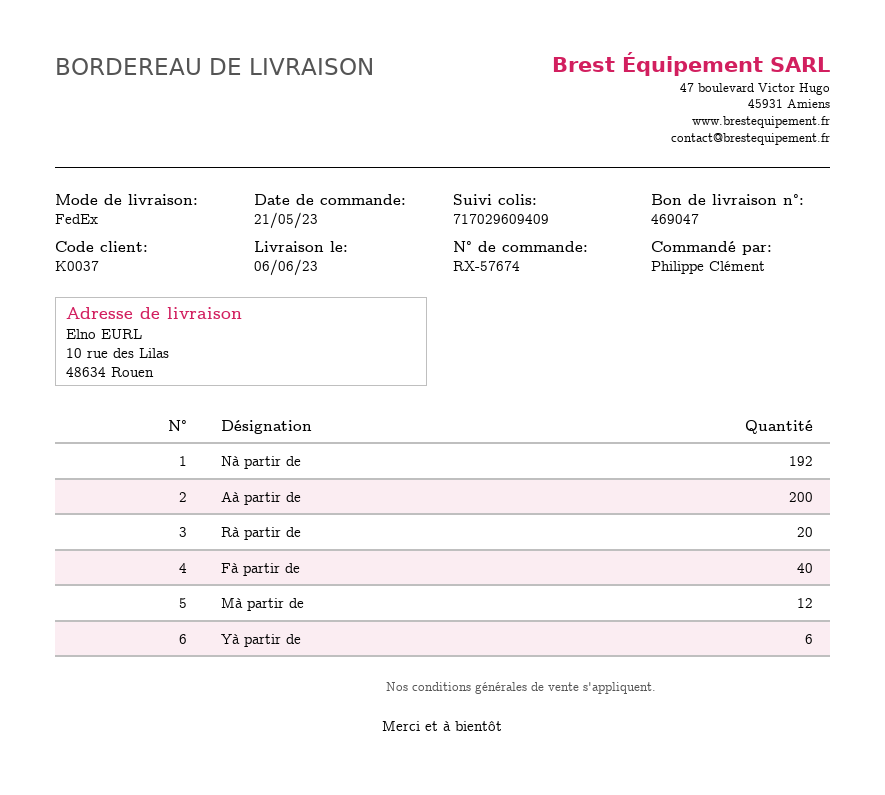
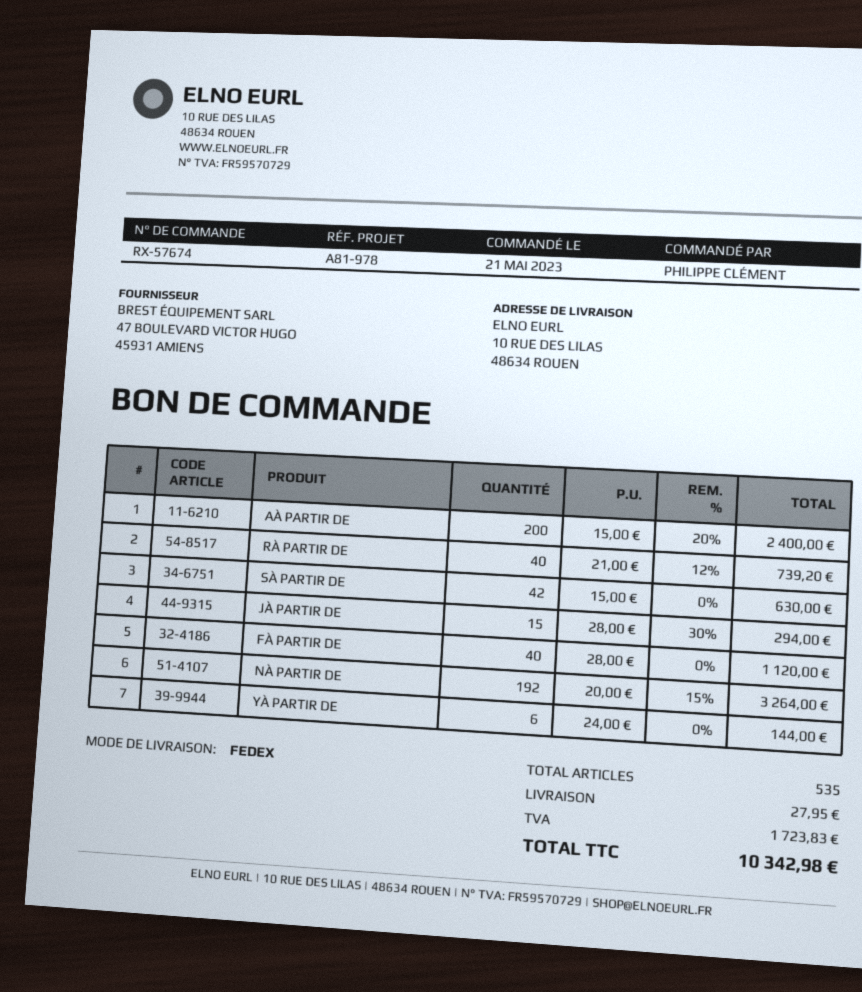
Rà partir de: 20 -> 40
Mà partir de: 12 -> none
SÀ PARTIR DE: none -> 42
JÀ PARTIR DE: none -> 15

